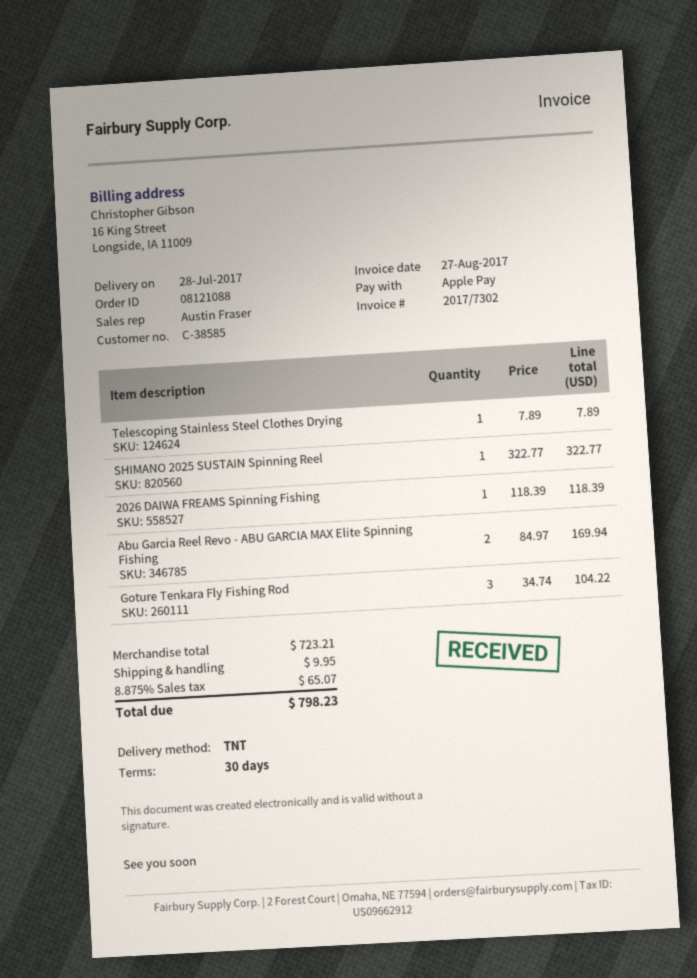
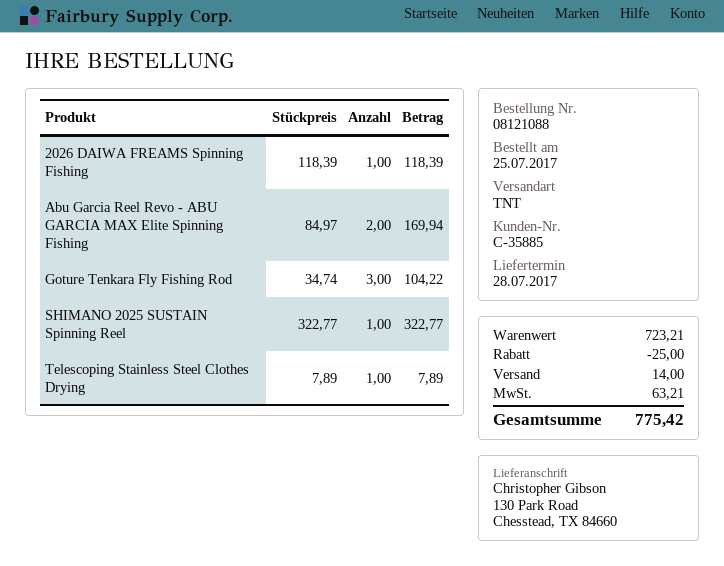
customer number: C-38585 -> C-35885
discount: none -> 25.00
shipping: 9.95 -> 14.00
tax: 65.07 -> 63.21
total: 798.23 -> 775.42

